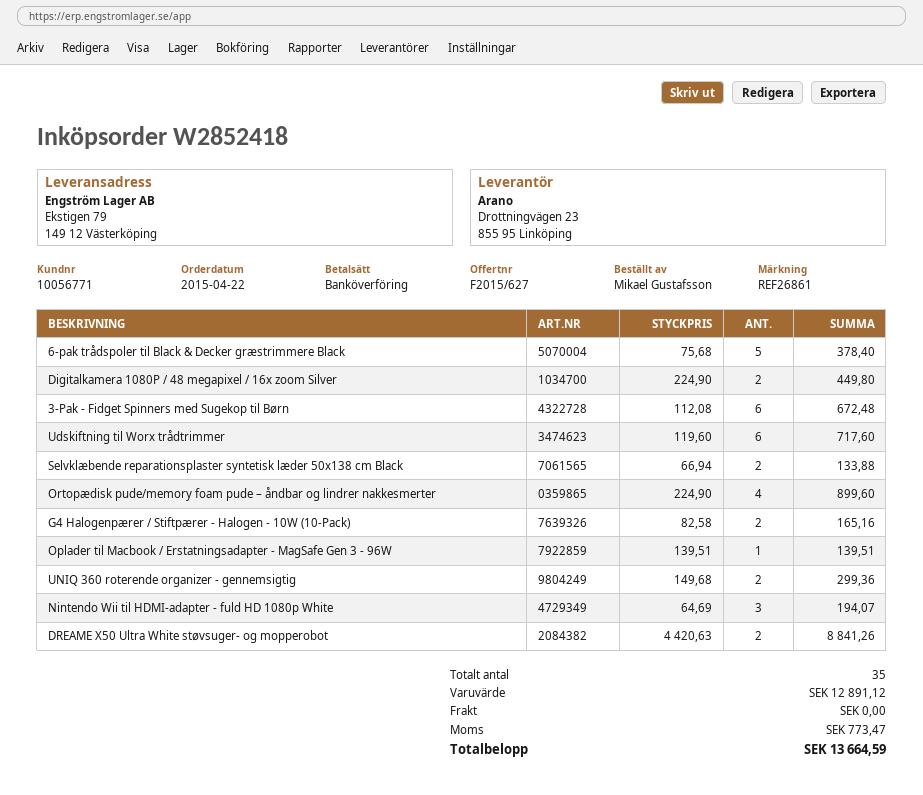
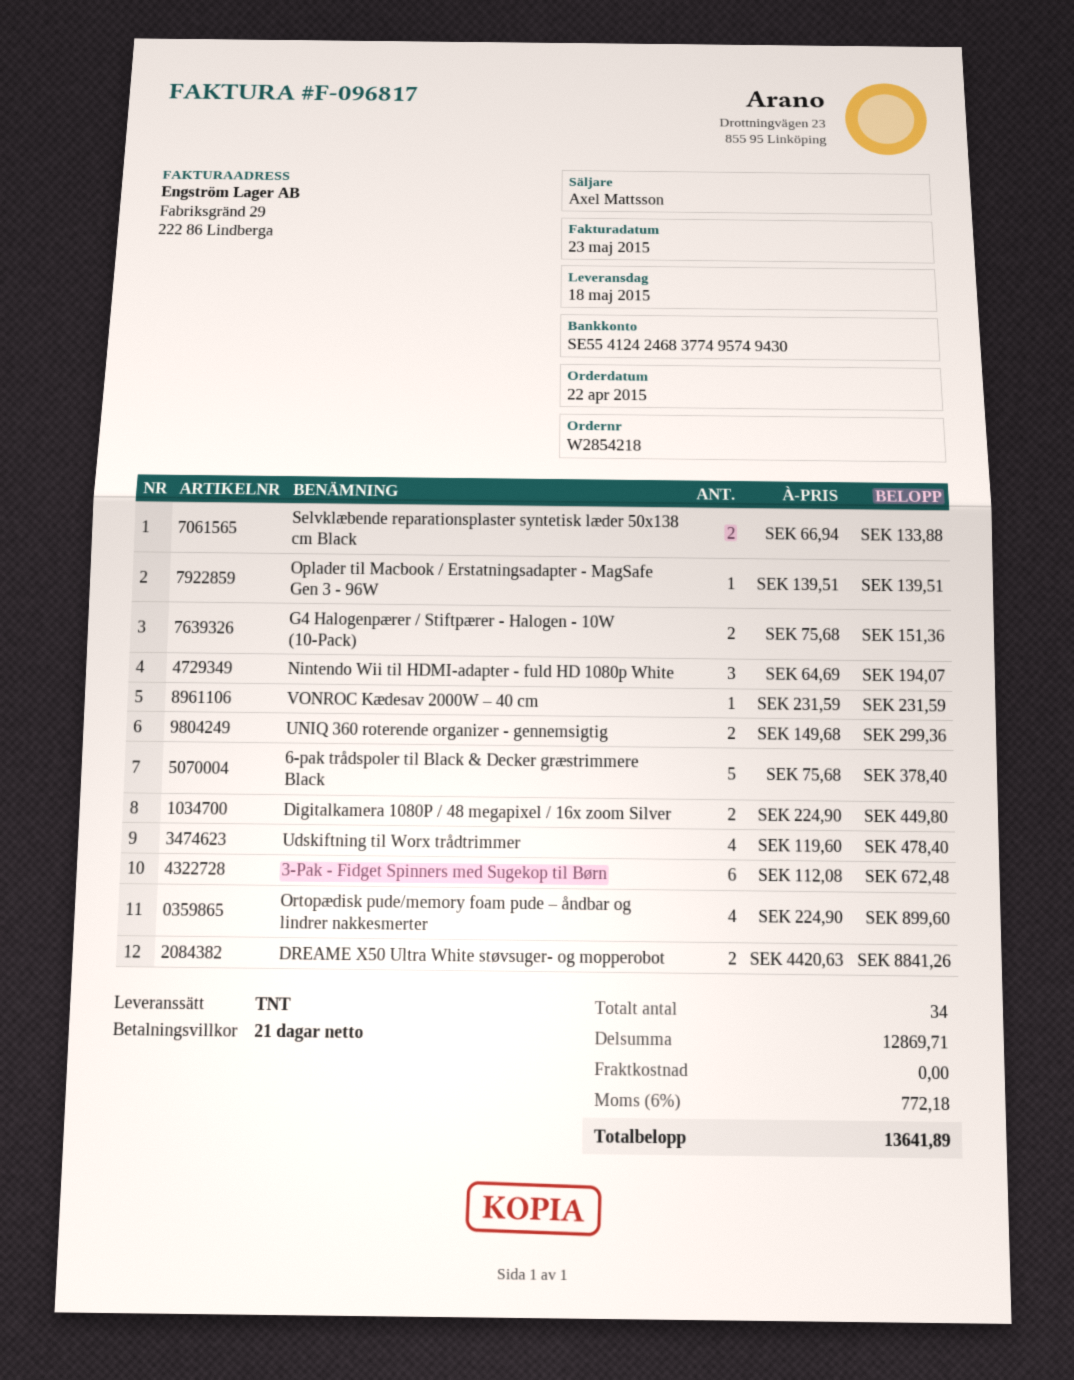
order number: W2852418 -> W2854218
Udskiftning til Worx trådtrimmer: 6 x 119.60 = 717.60 -> 4 x 119.60 = 478.40
G4 Halogenpærer / Stiftpærer - Halogen - 10W (10-Pack): 2 x 82.58 = 165.16 -> 2 x 75.68 = 151.36
VONROC Kædesav 2000W – 40 cm: none -> 1 x 231.59 = 231.59
total quantity: 35 -> 34
subtotal: 12891.12 -> 12869.71
tax: 773.47 -> 772.18
total: 13664.59 -> 13641.89

